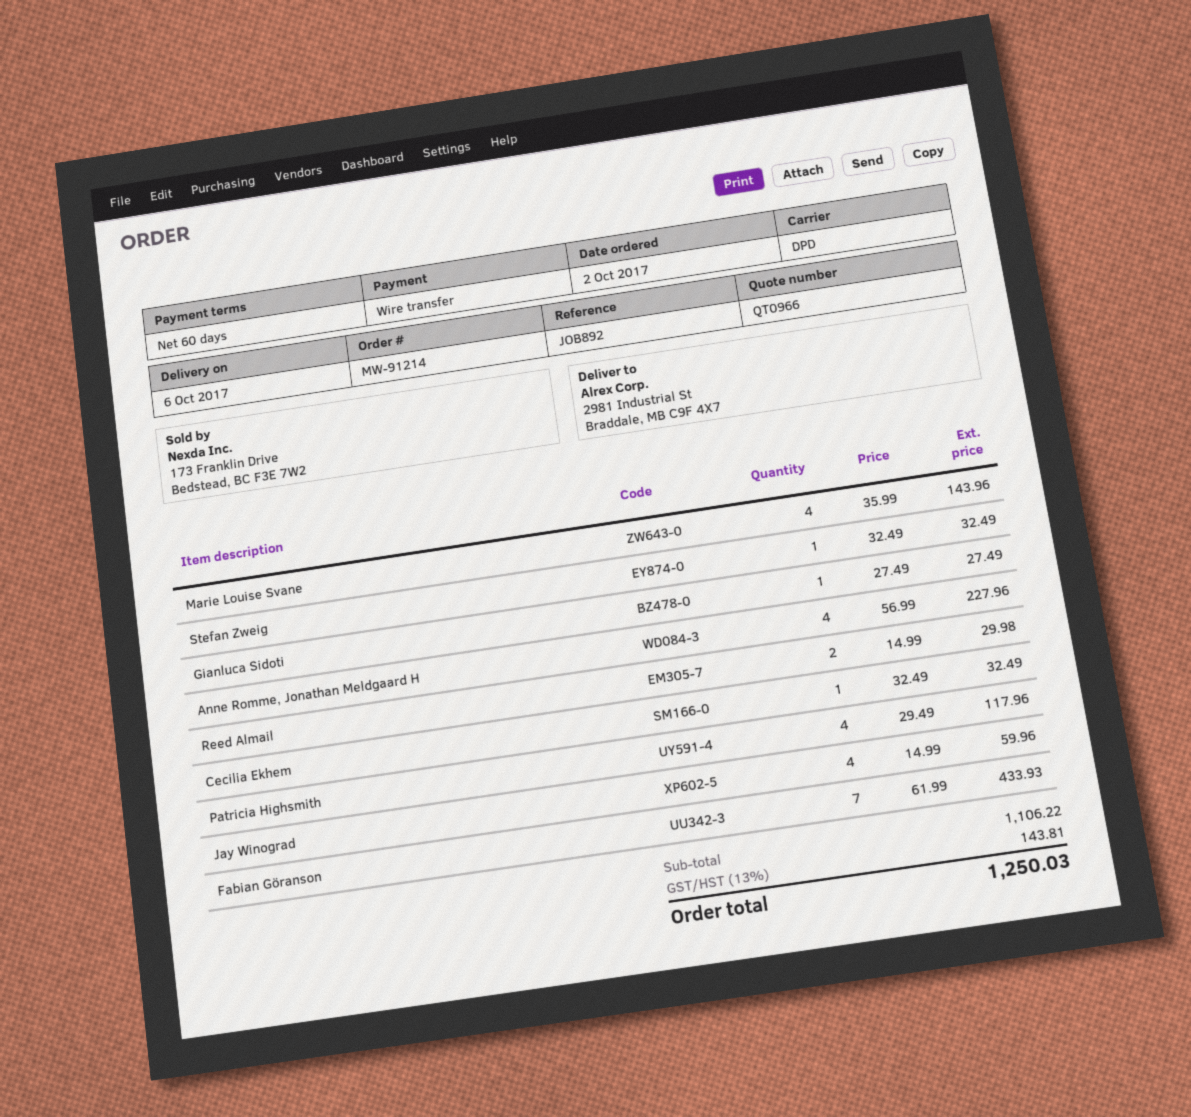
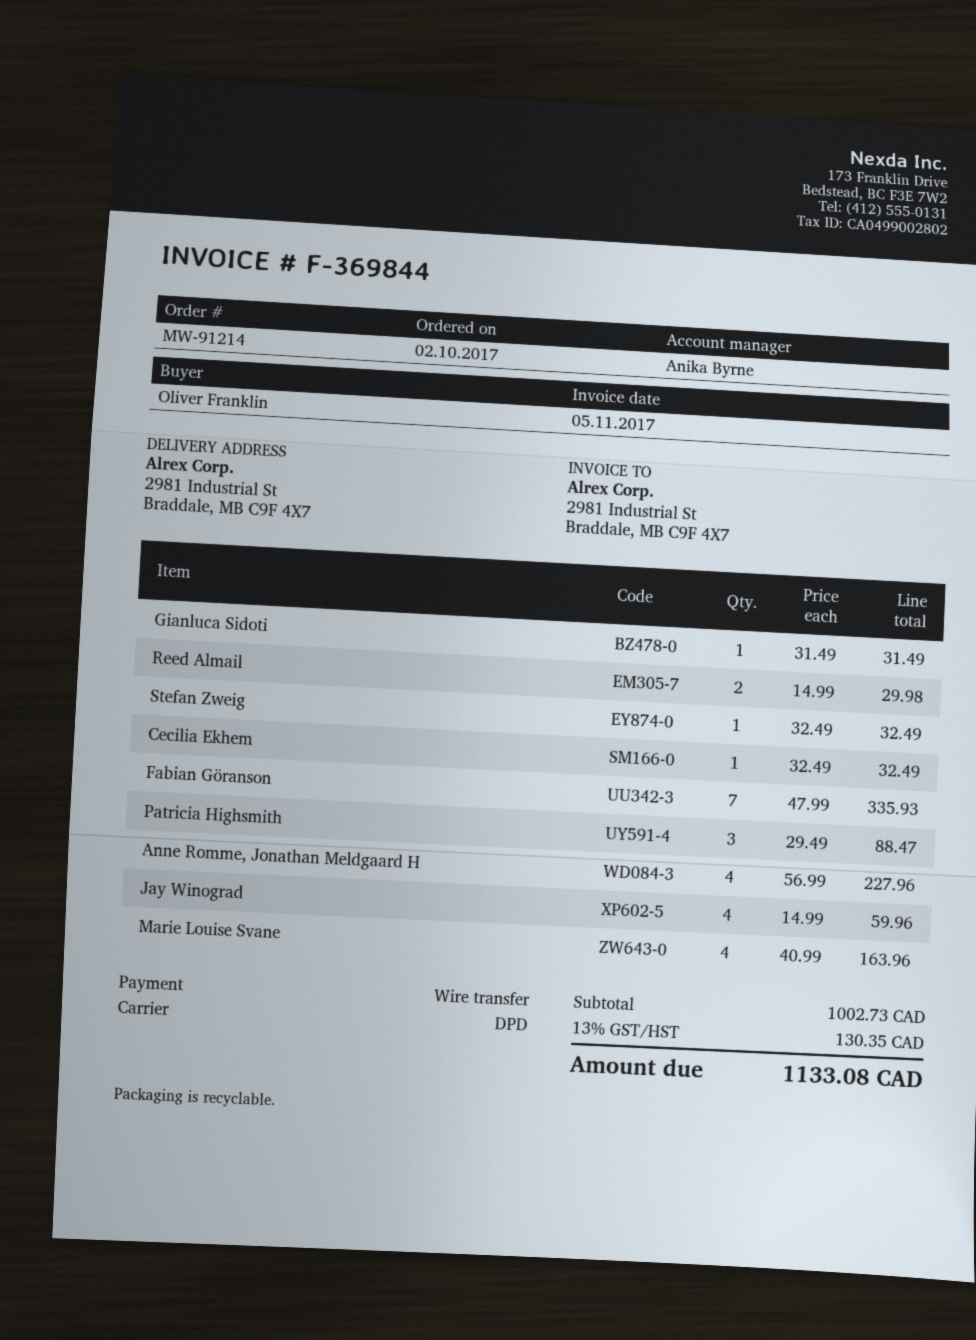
Marie Louise Svane: 4 x 35.99 = 143.96 -> 4 x 40.99 = 163.96
Gianluca Sidoti: 1 x 27.49 = 27.49 -> 1 x 31.49 = 31.49
Patricia Highsmith: 4 x 29.49 = 117.96 -> 3 x 29.49 = 88.47
Fabian Göranson: 7 x 61.99 = 433.93 -> 7 x 47.99 = 335.93
subtotal: 1106.22 -> 1002.73
tax: 13% = 143.81 -> 13% = 130.35
total: 1250.03 -> 1133.08

